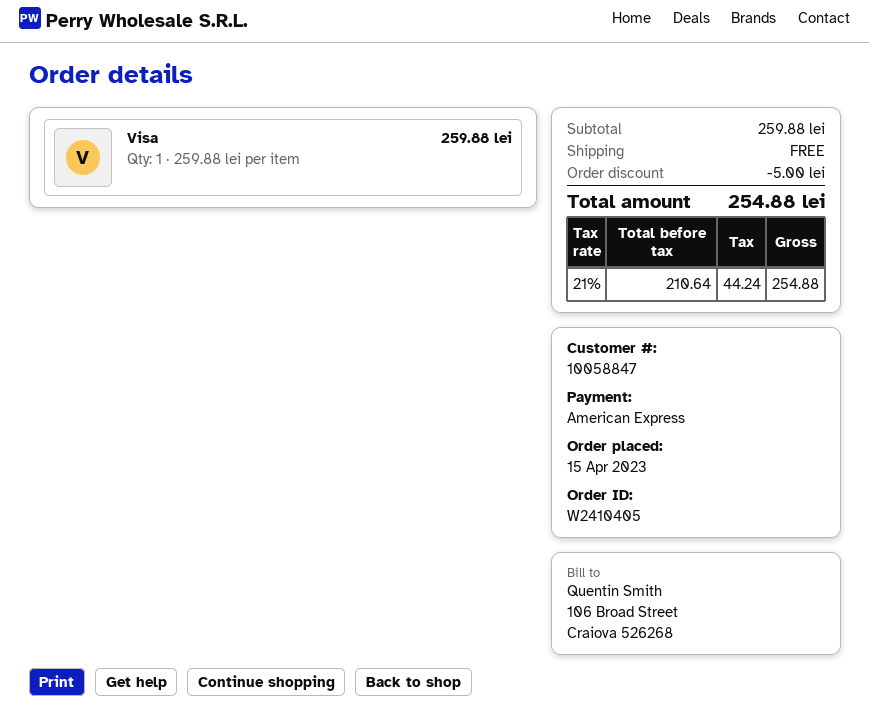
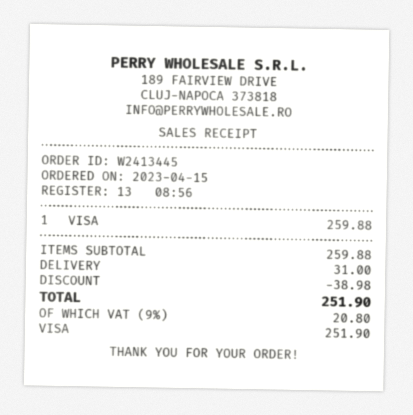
order number: W2410405 -> W2413445
payment method: American Express -> Visa
discount: 5.00 -> 38.98
shipping: 0.00 -> 31.00
tax: 21% = 44.24 -> 9% = 20.80
total: 254.88 -> 251.90

